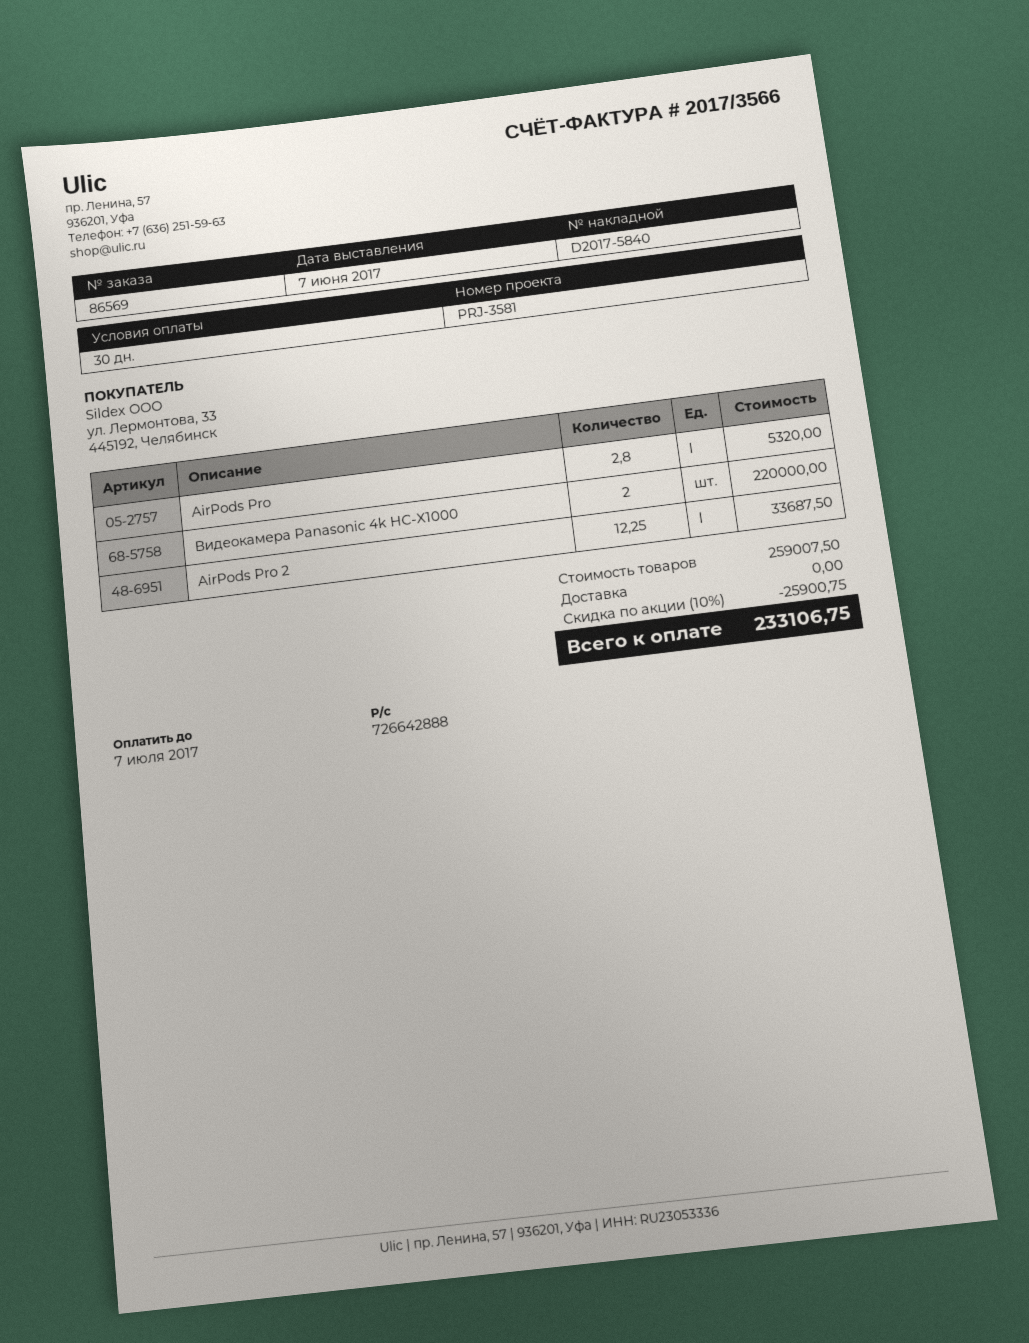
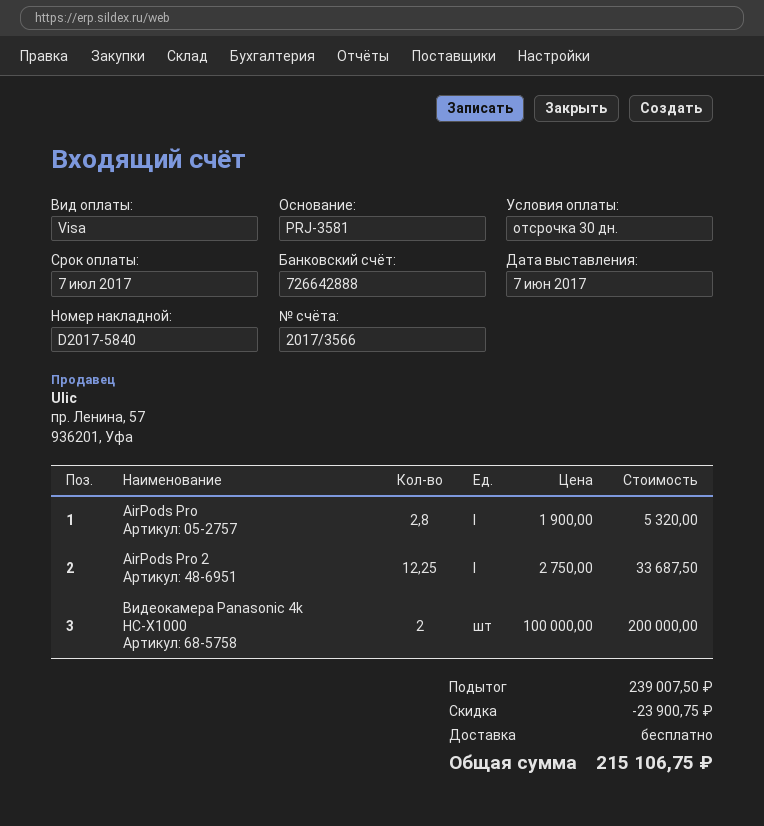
Видеокамера Panasonic 4k HC-X1000: 2 for 220000.00 -> 2 for 200000.00
subtotal: 259007.50 -> 239007.50
discount: 25900.75 -> 23900.75
total: 233106.75 -> 215106.75

